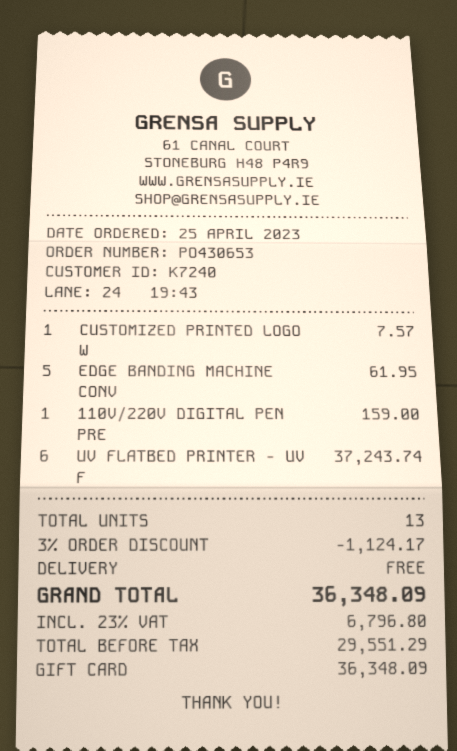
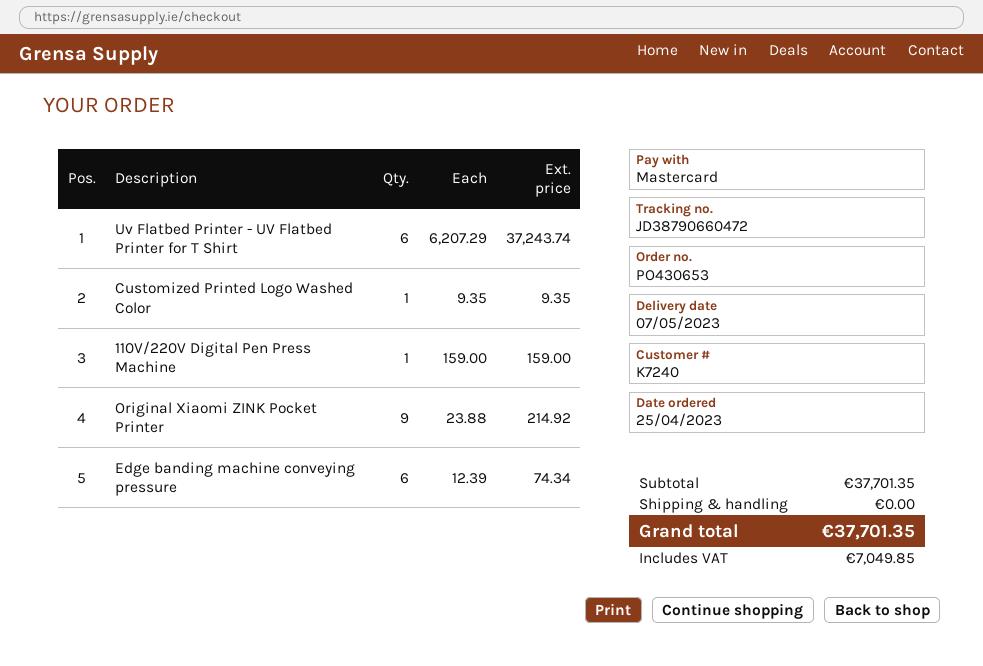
payment method: gift card -> Mastercard
CUSTOMIZED PRINTED LOGO W: 1 for 7.57 -> 1 for 9.35
EDGE BANDING MACHINE CONV: 5 for 61.95 -> 6 for 74.34
Original Xiaomi ZINK Pocket Printer: none -> 9 for 214.92
discount: 3% = 1124.17 -> none
tax: 6796.80 -> 7049.85
total: 36348.09 -> 37701.35

